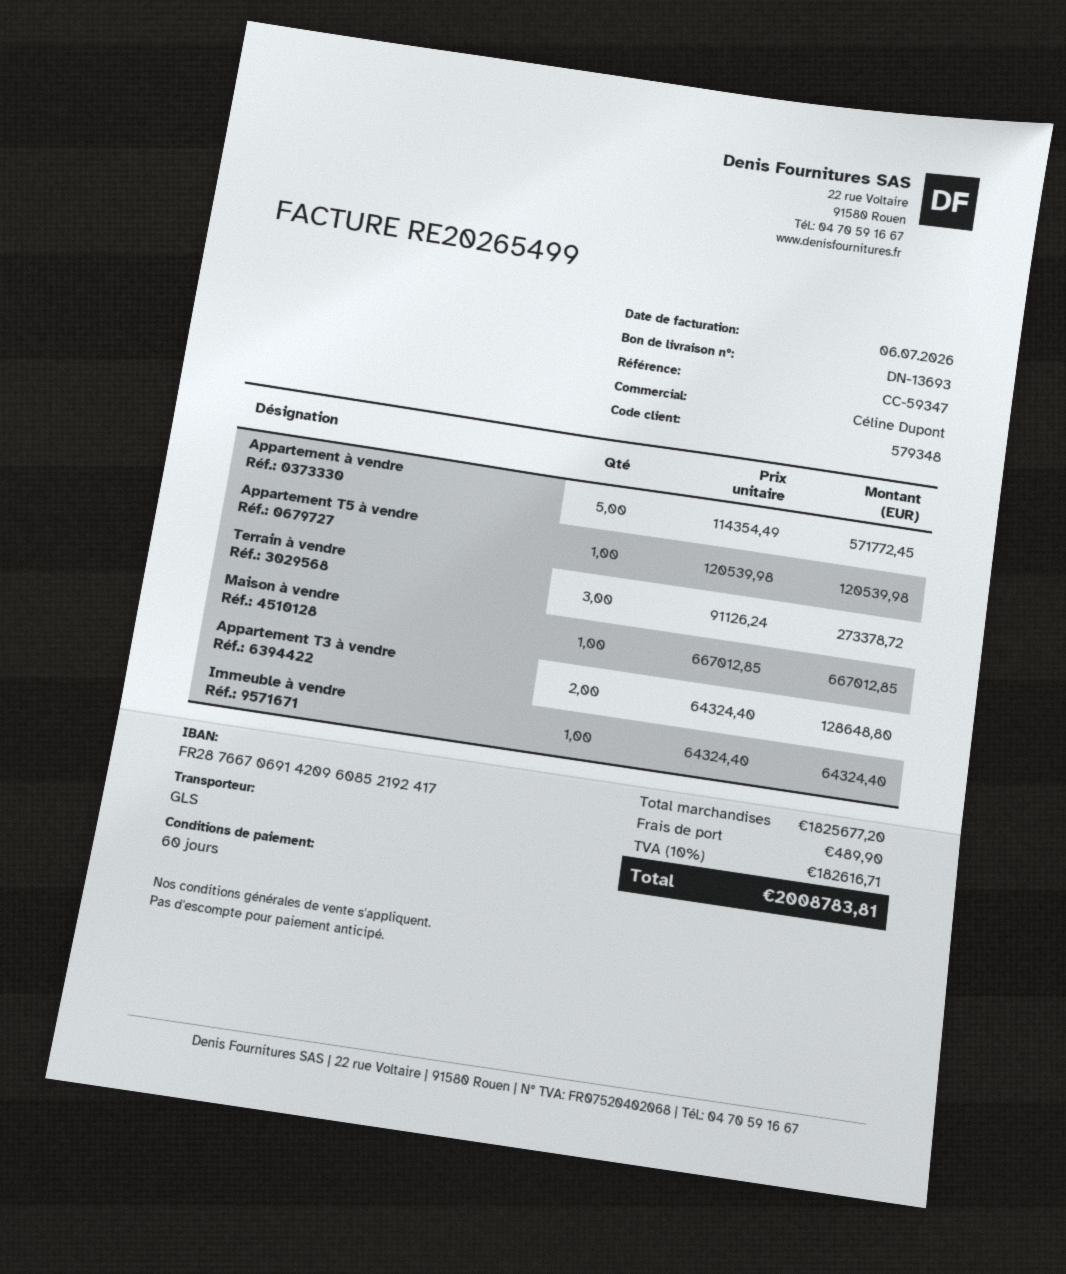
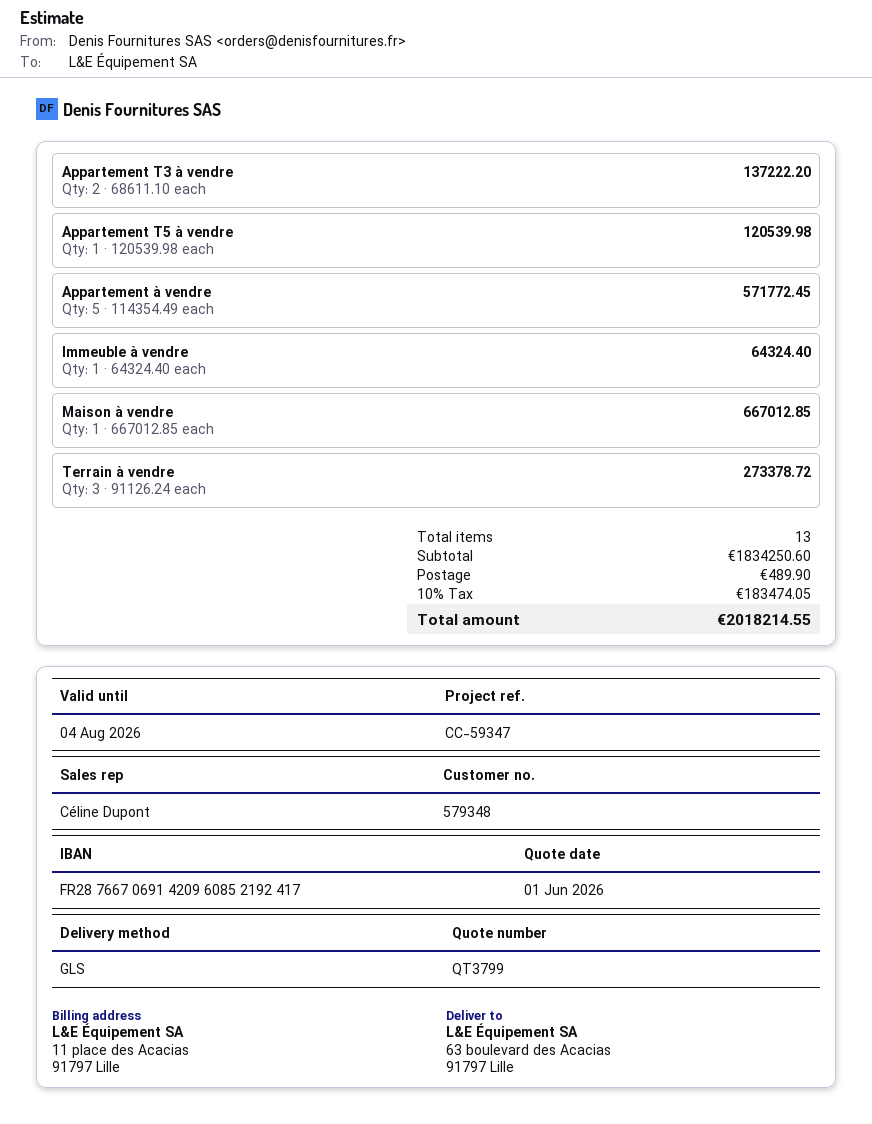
Appartement T3 à vendre: 2 x 64324.40 = 128648.80 -> 2 x 68611.10 = 137222.20
subtotal: 1825677.20 -> 1834250.60
tax: 10% = 182616.71 -> 10% = 183474.05
total: 2008783.81 -> 2018214.55

